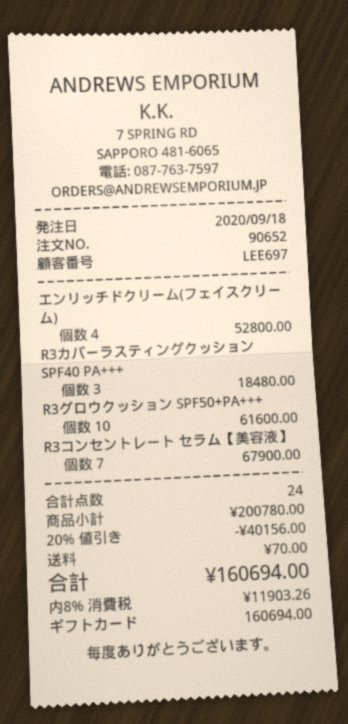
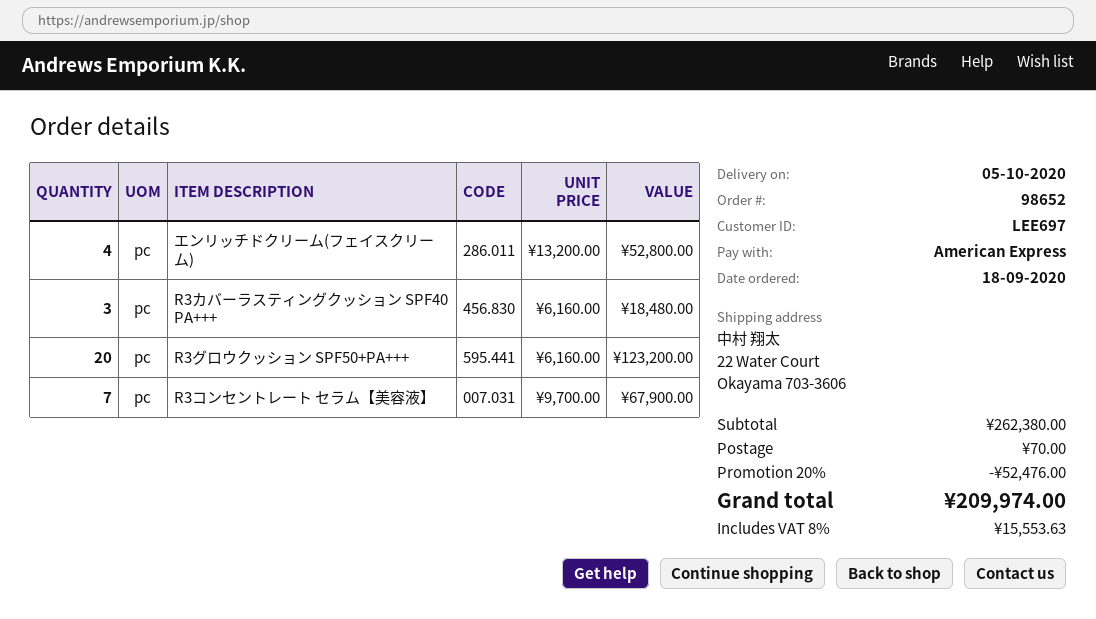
order number: 90652 -> 98652
payment method: gift card -> American Express
R3グロウクッション SPF50+PA+++: 10 for 61600.00 -> 20 for 123200.00
subtotal: 200780.00 -> 262380.00
discount: 20% = 40156.00 -> 20% = 52476.00
tax: 8% = 11903.26 -> 8% = 15553.63
total: 160694.00 -> 209974.00

